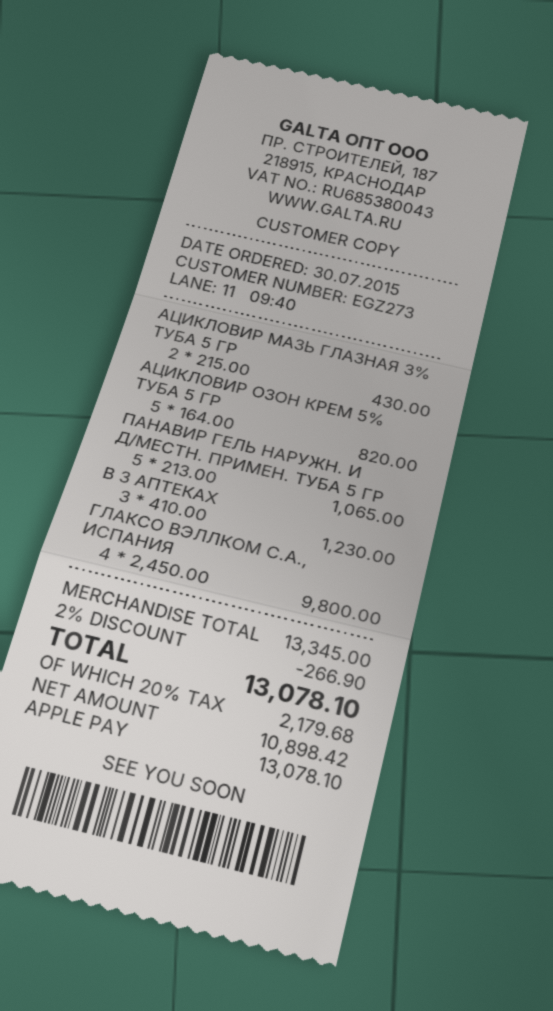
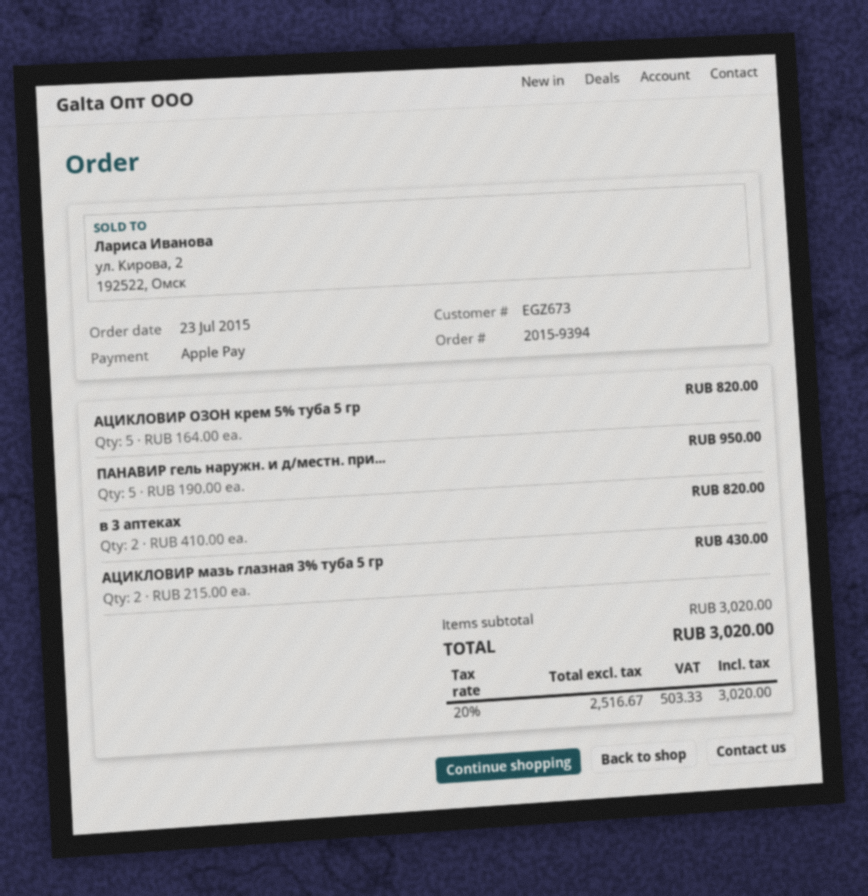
order date: 2015-07-30 -> 2015-07-23
customer number: EGZ273 -> EGZ673
ПАНАВИР ГЕЛЬ НАРУЖН. И Д/МЕСТН. ПРИМЕН. ТУБА 5 ГР: 5 x 213.00 = 1065.00 -> 5 x 190.00 = 950.00
В 3 АПТЕКАХ: 3 x 410.00 = 1230.00 -> 2 x 410.00 = 820.00
ГЛАКСО ВЭЛЛКОМ С.А., ИСПАНИЯ: 4 x 2450.00 = 9800.00 -> none
subtotal: 13345.00 -> 3020.00
discount: 2% = 266.90 -> none
net: 10898.42 -> 2516.67
tax: 20% = 2179.68 -> 20% = 503.33
total: 13078.10 -> 3020.00

